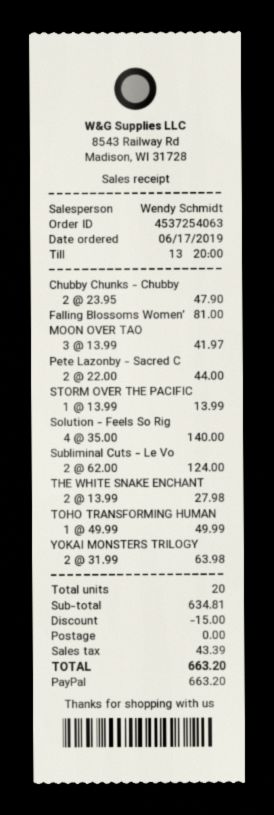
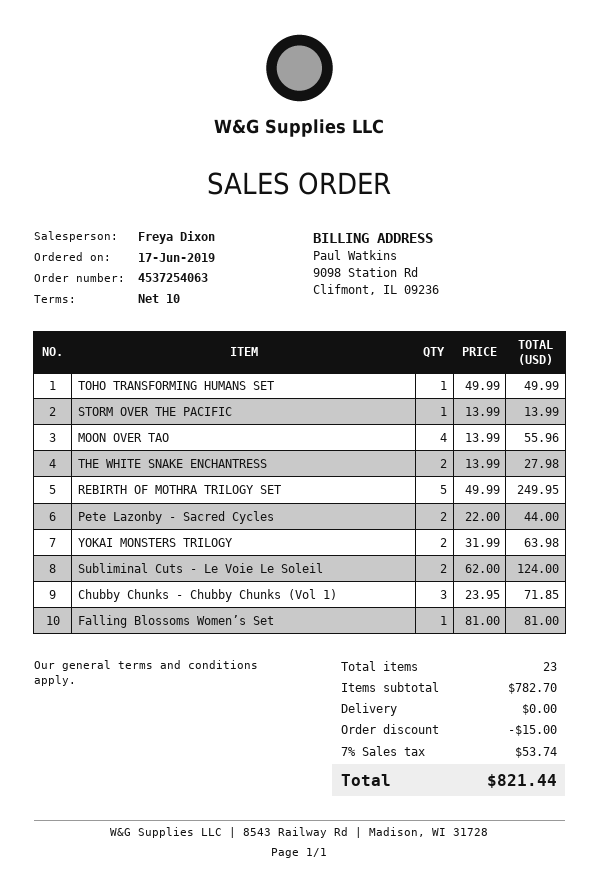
sales rep: Wendy Schmidt -> Freya Dixon
Chubby Chunks - Chubby: 2 x 23.95 = 47.90 -> 3 x 23.95 = 71.85
MOON OVER TAO: 3 x 13.99 = 41.97 -> 4 x 13.99 = 55.96
Solution - Feels So Rig: 4 x 35.00 = 140.00 -> none
REBIRTH OF MOTHRA TRILOGY SET: none -> 5 x 49.99 = 249.95
total quantity: 20 -> 23
subtotal: 634.81 -> 782.70
tax: 43.39 -> 53.74
total: 663.20 -> 821.44

